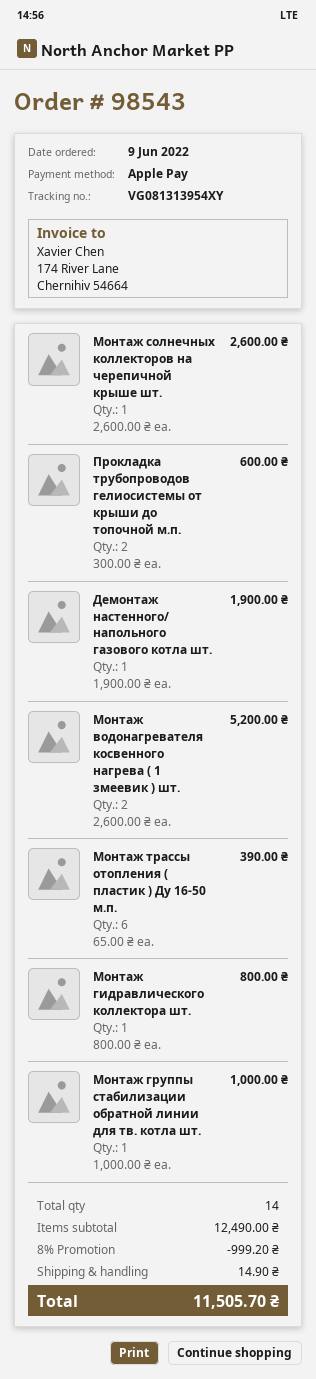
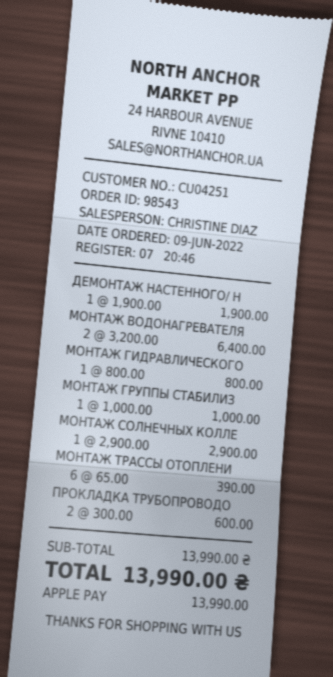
Монтаж солнечных коллекторов на черепичной крыше шт.: 1 x 2600.00 = 2600.00 -> 1 x 2900.00 = 2900.00
Монтаж водонагревателя косвенного нагрева ( 1 змеевик ) шт.: 2 x 2600.00 = 5200.00 -> 2 x 3200.00 = 6400.00
subtotal: 12490.00 -> 13990.00
discount: 8% = 999.20 -> none
shipping: 14.90 -> none
total: 11505.70 -> 13990.00

